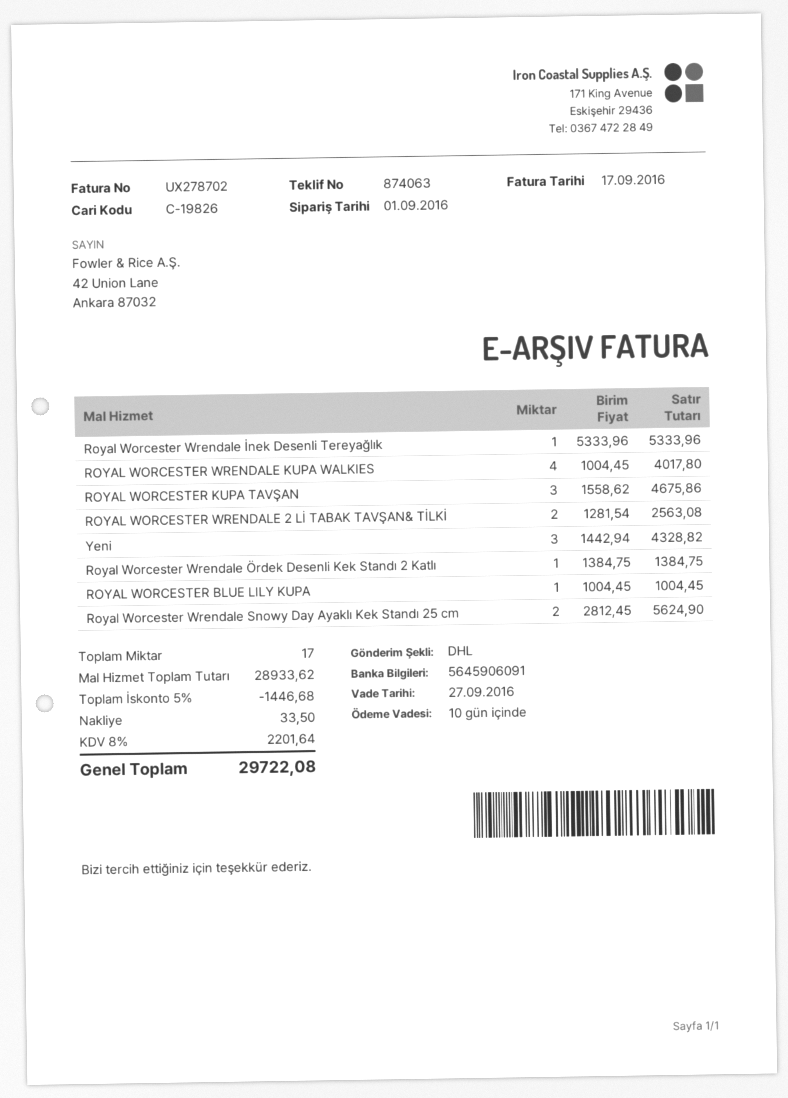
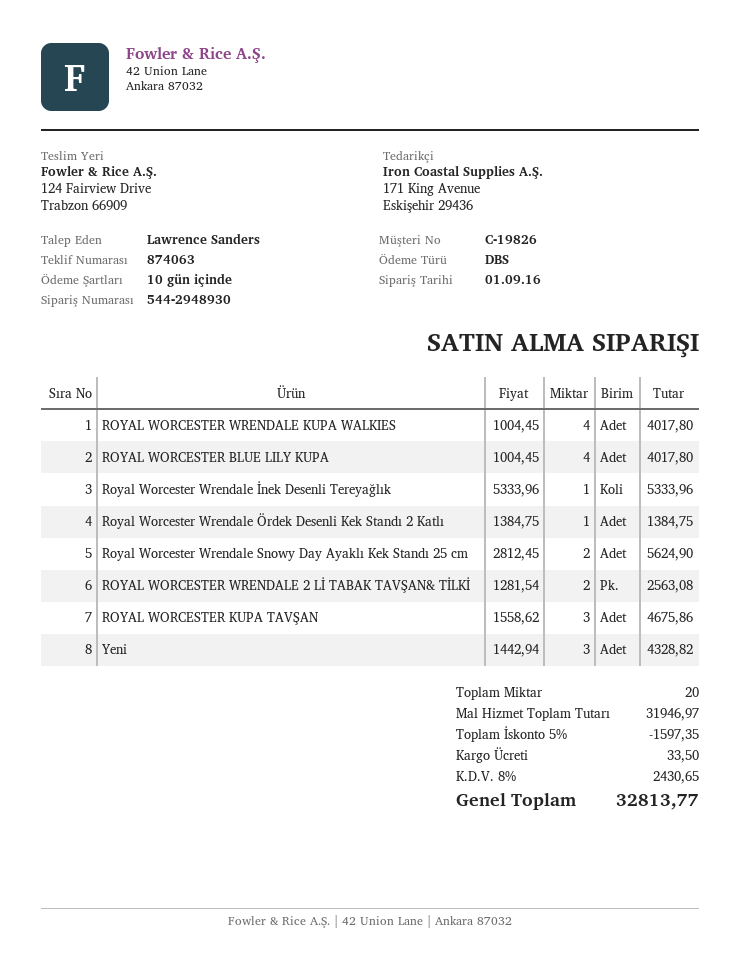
ROYAL WORCESTER BLUE LILY KUPA: 1 x 1004.45 = 1004.45 -> 4 x 1004.45 = 4017.80
total quantity: 17 -> 20
subtotal: 28933.62 -> 31946.97
discount: 5% = 1446.68 -> 5% = 1597.35
tax: 8% = 2201.64 -> 8% = 2430.65
total: 29722.08 -> 32813.77

